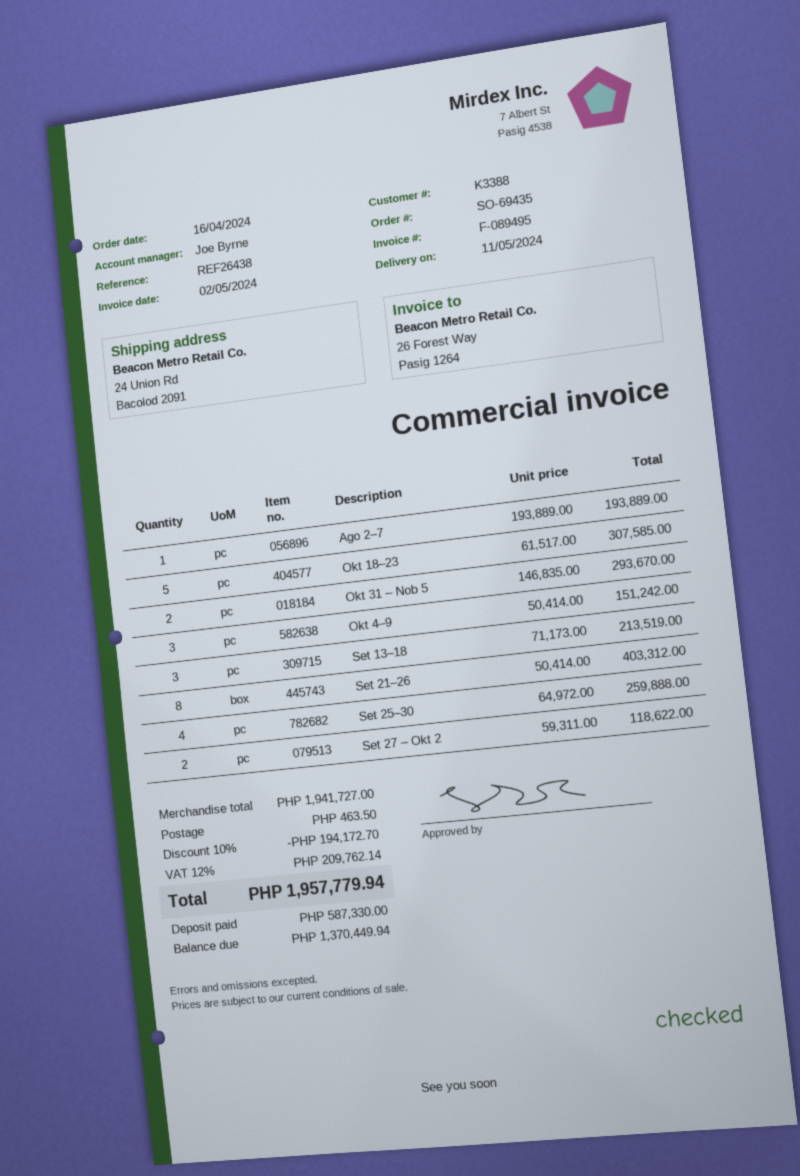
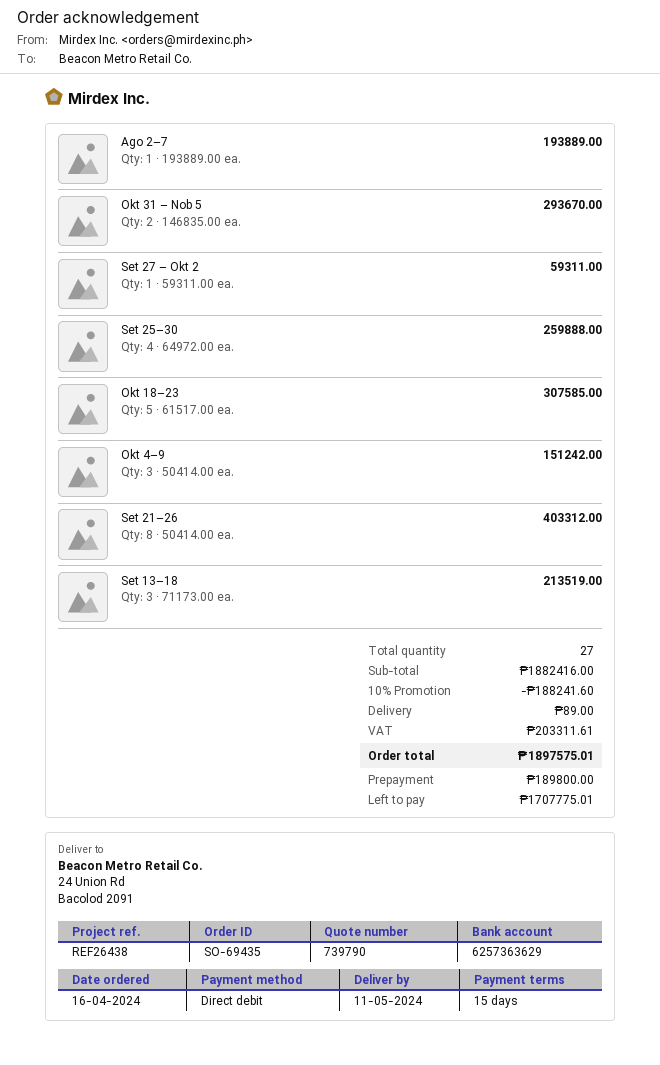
Set 27 – Okt 2: 2 x 59311.00 = 118622.00 -> 1 x 59311.00 = 59311.00
subtotal: 1941727.00 -> 1882416.00
discount: 10% = 194172.70 -> 10% = 188241.60
shipping: 463.50 -> 89.00
tax: 209762.14 -> 203311.61
total: 1957779.94 -> 1897575.01
deposit: 587330.00 -> 189800.00
balance: 1370449.94 -> 1707775.01

